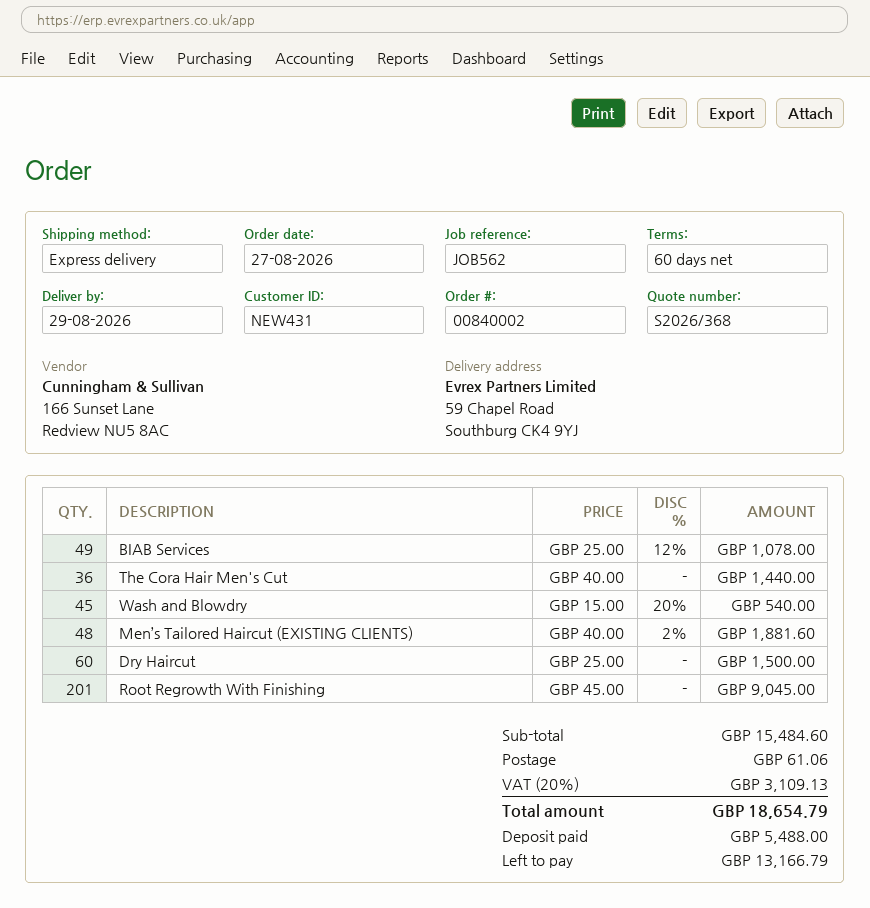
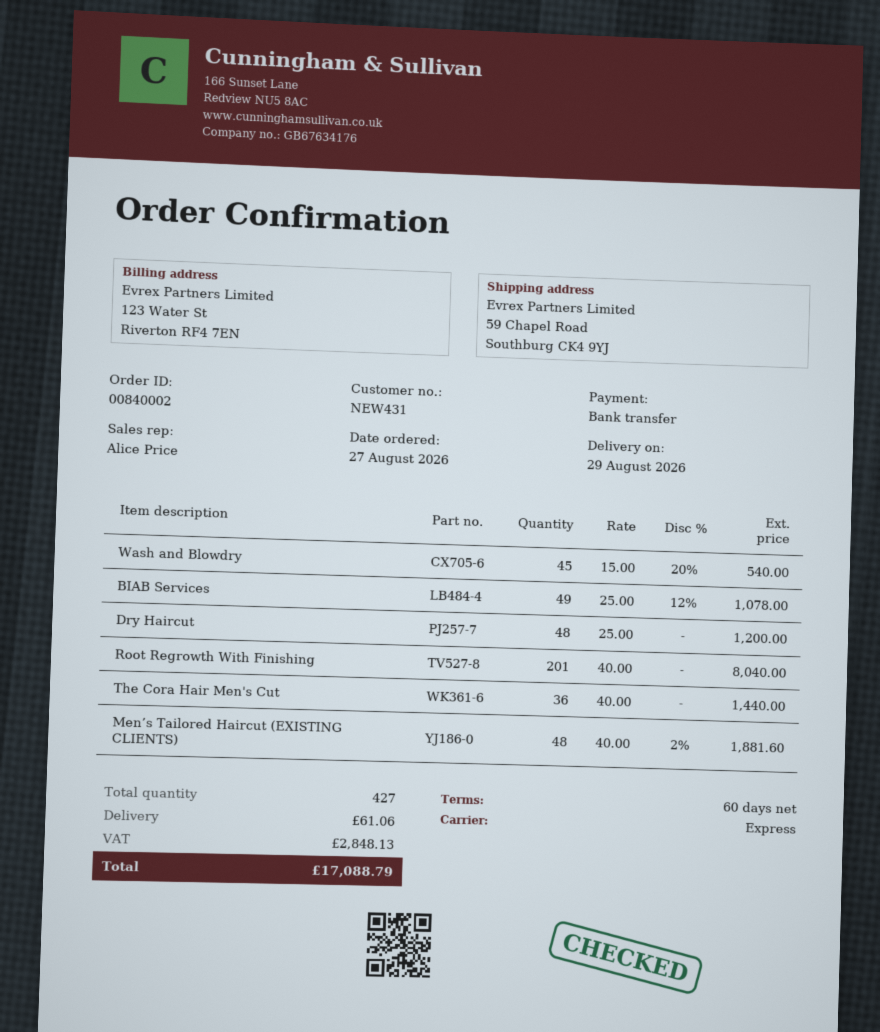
Dry Haircut: 60 x 25.00 = 1500.00 -> 48 x 25.00 = 1200.00
Root Regrowth With Finishing: 201 x 45.00 = 9045.00 -> 201 x 40.00 = 8040.00
tax: 3109.13 -> 2848.13
total: 18654.79 -> 17088.79

